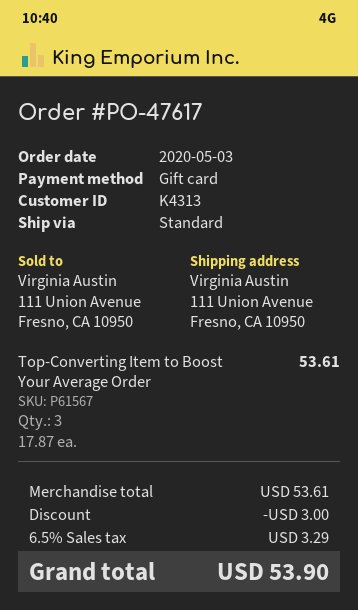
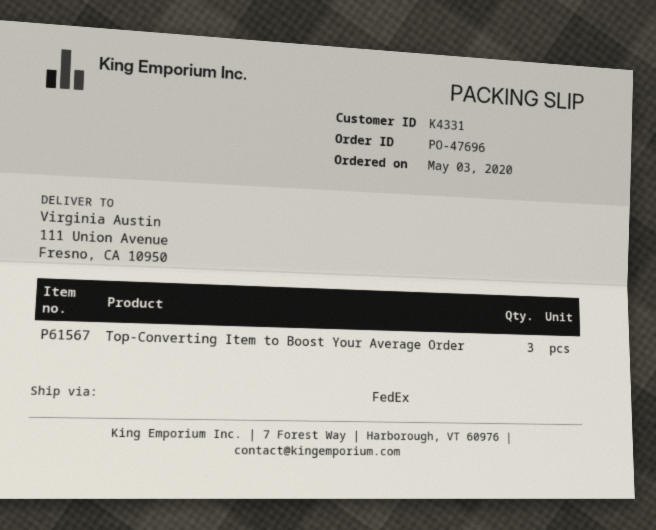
order number: PO-47617 -> PO-47696
customer number: K4313 -> K4331
shipping method: standard -> FedEx

